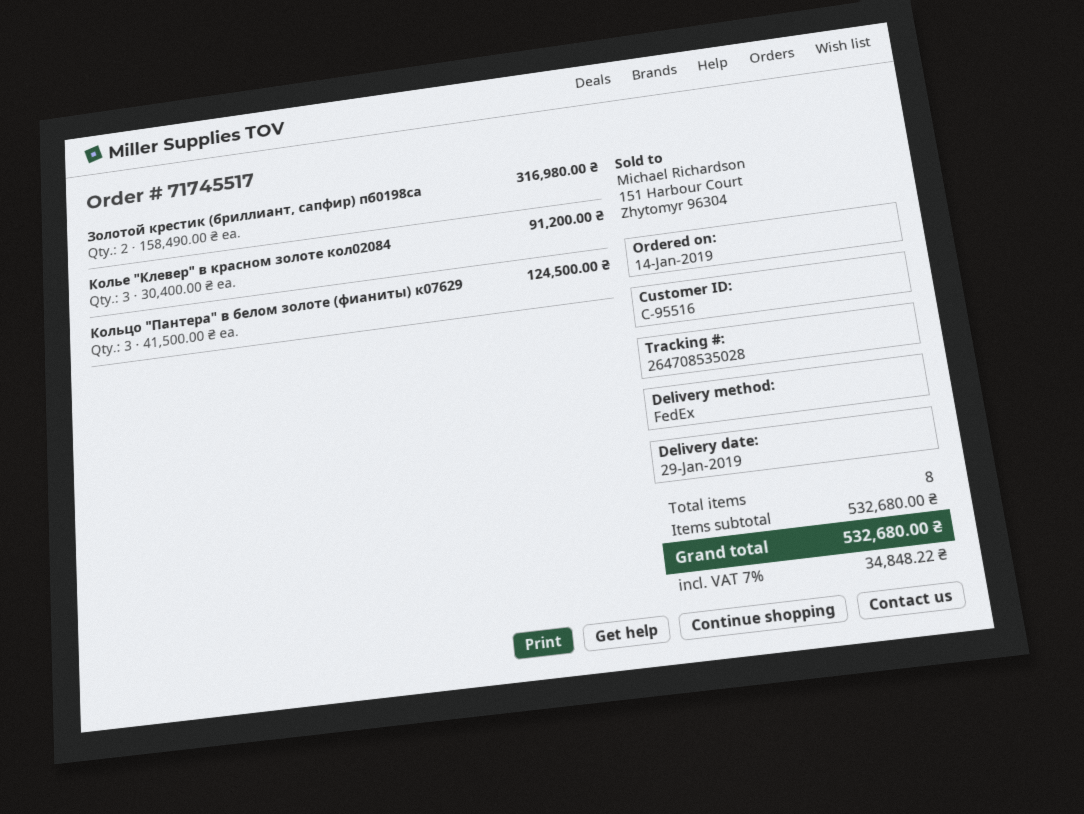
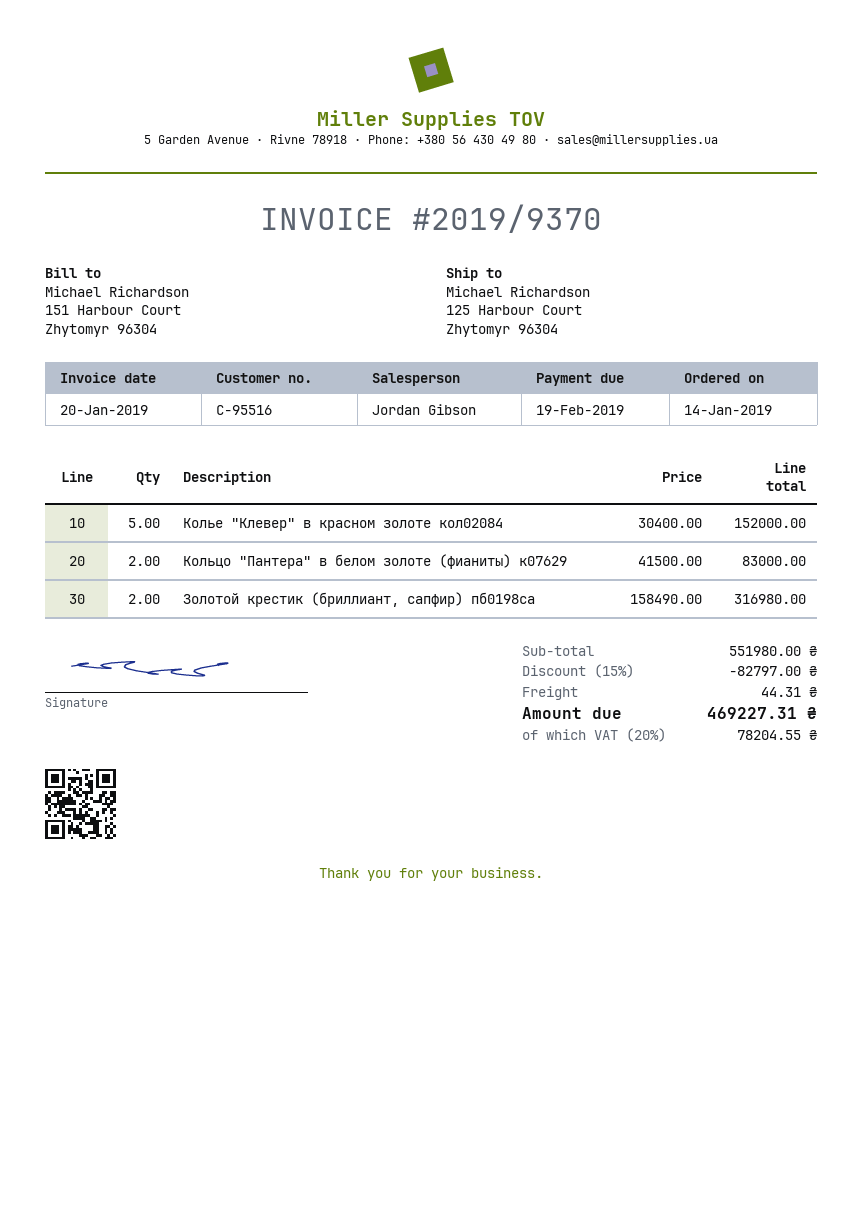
Колье "Клевер" в красном золоте кол02084: 3 x 30400.00 = 91200.00 -> 5 x 30400.00 = 152000.00
Кольцо "Пантера" в белом золоте (фианиты) к07629: 3 x 41500.00 = 124500.00 -> 2 x 41500.00 = 83000.00
subtotal: 532680.00 -> 551980.00
discount: none -> 15% = 82797.00
shipping: none -> 44.31
tax: 7% = 34848.22 -> 20% = 78204.55
total: 532680.00 -> 469227.31

